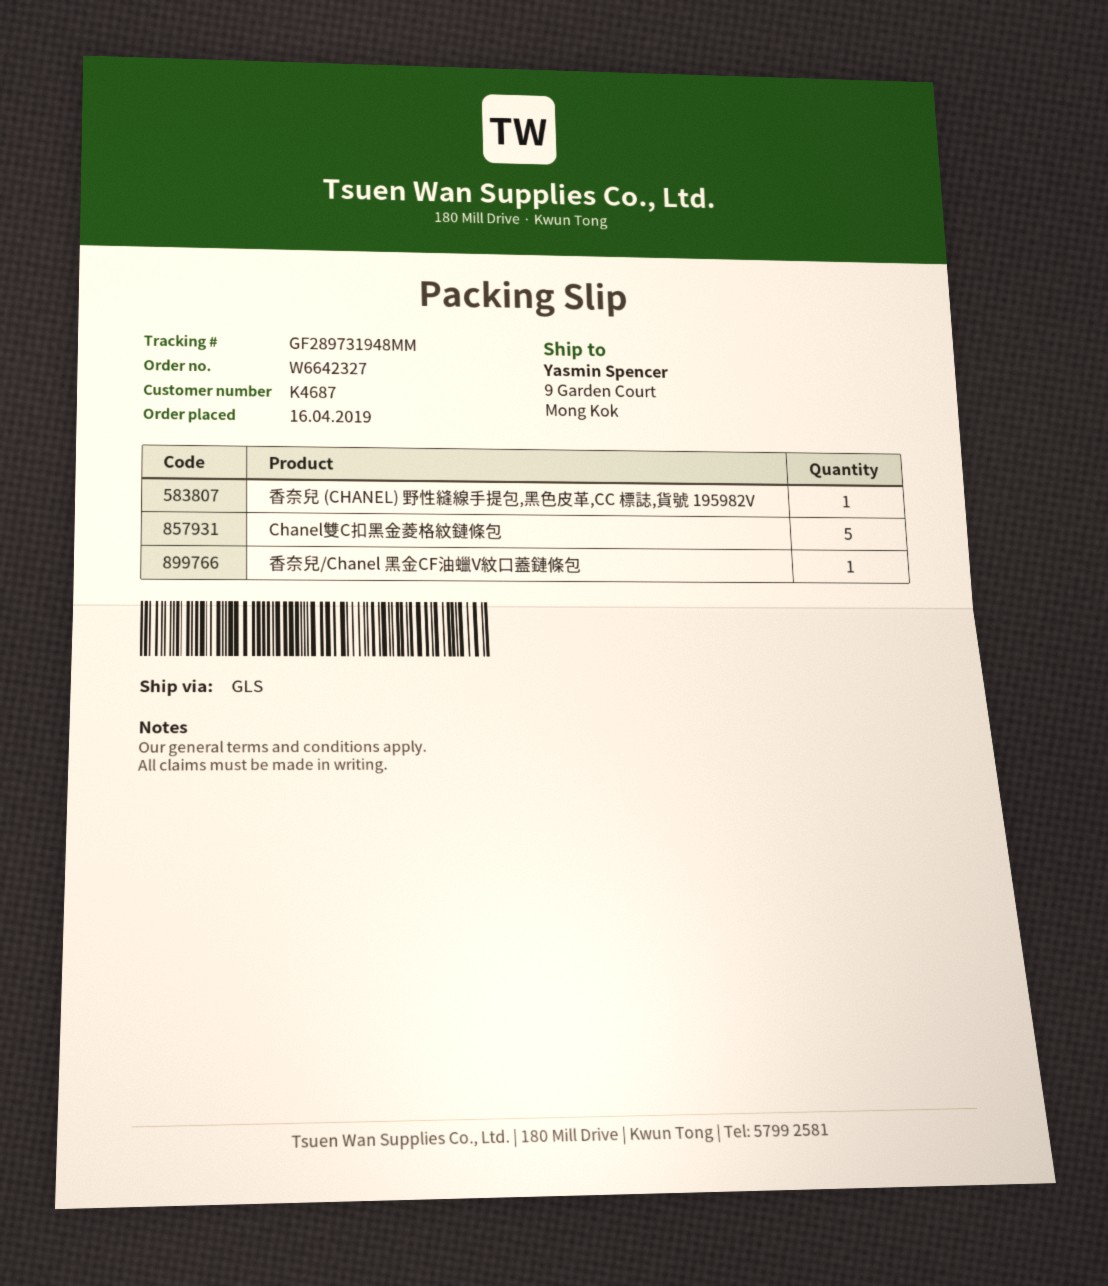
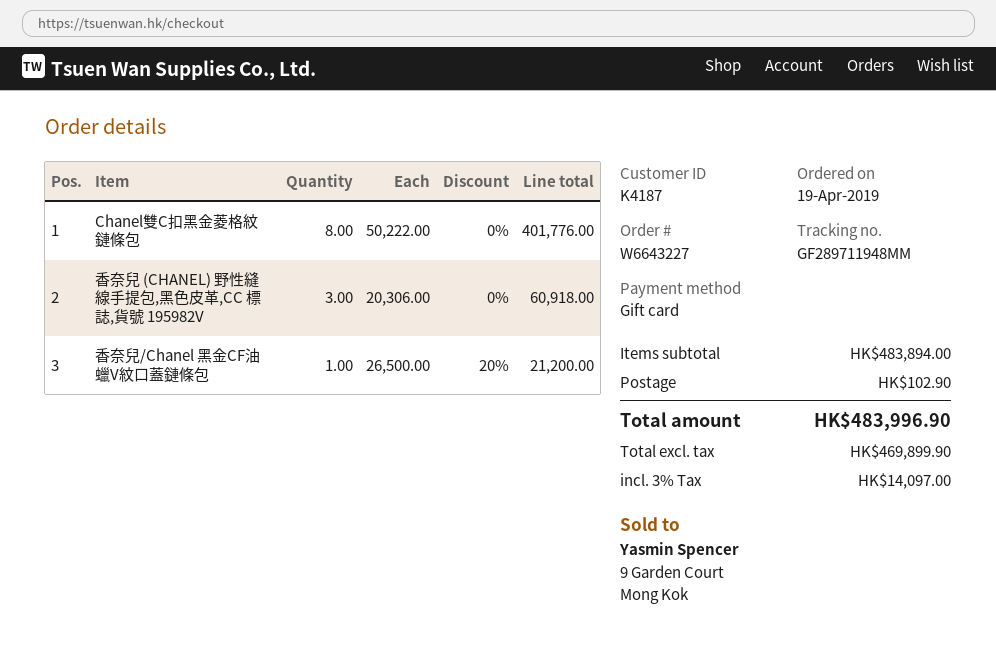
order number: W6642327 -> W6643227
order date: 2019-04-16 -> 2019-04-19
customer number: K4687 -> K4187
tracking number: GF289731948MM -> GF289711948MM
香奈兒 (CHANEL) 野性縫線手提包,黑色皮革,CC 標誌,貨號 195982V: 1 -> 3
Chanel雙C扣黑金菱格紋鏈條包: 5 -> 8

